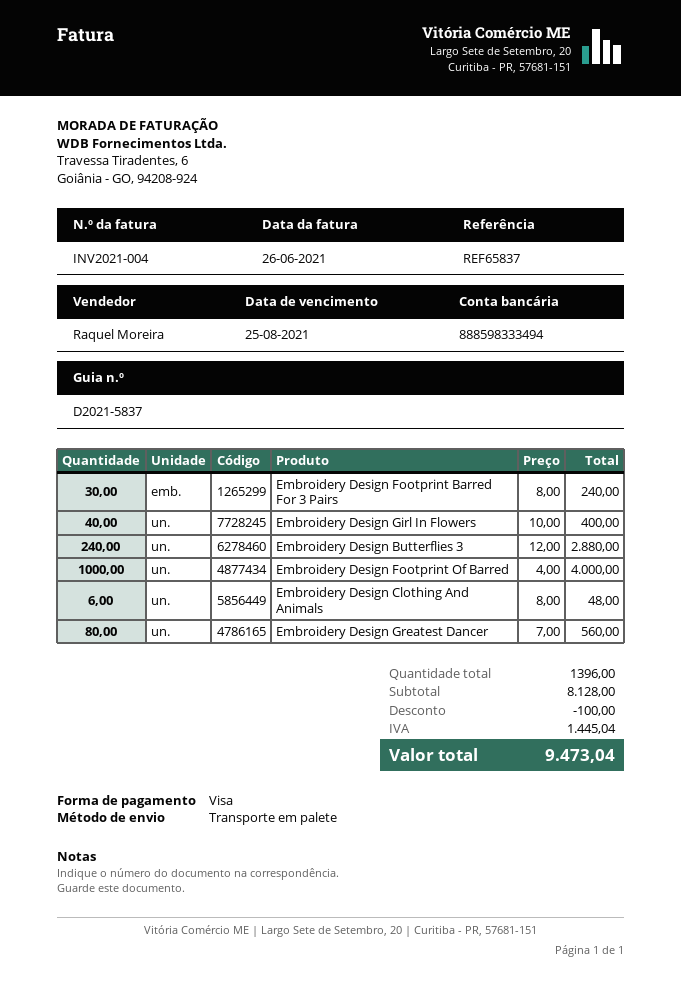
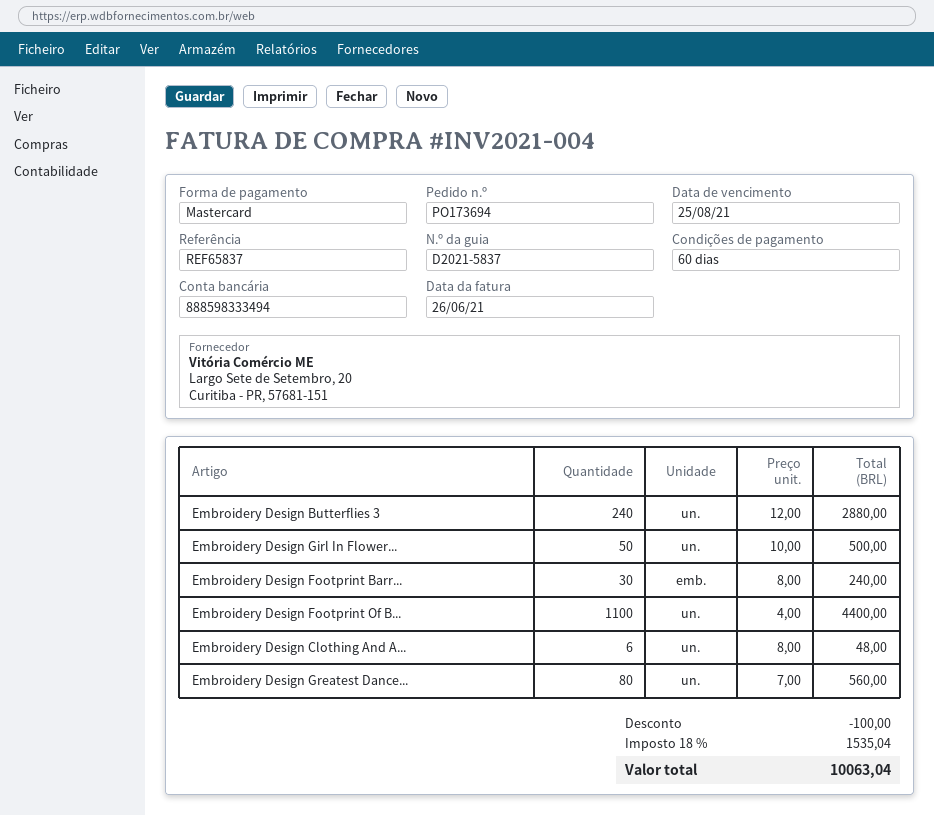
payment method: Visa -> Mastercard
Embroidery Design Girl In Flowers: 40 x 10.00 = 400.00 -> 50 x 10.00 = 500.00
Embroidery Design Footprint Of Barred: 1000 x 4.00 = 4000.00 -> 1100 x 4.00 = 4400.00
tax: 1445.04 -> 1535.04
total: 9473.04 -> 10063.04

